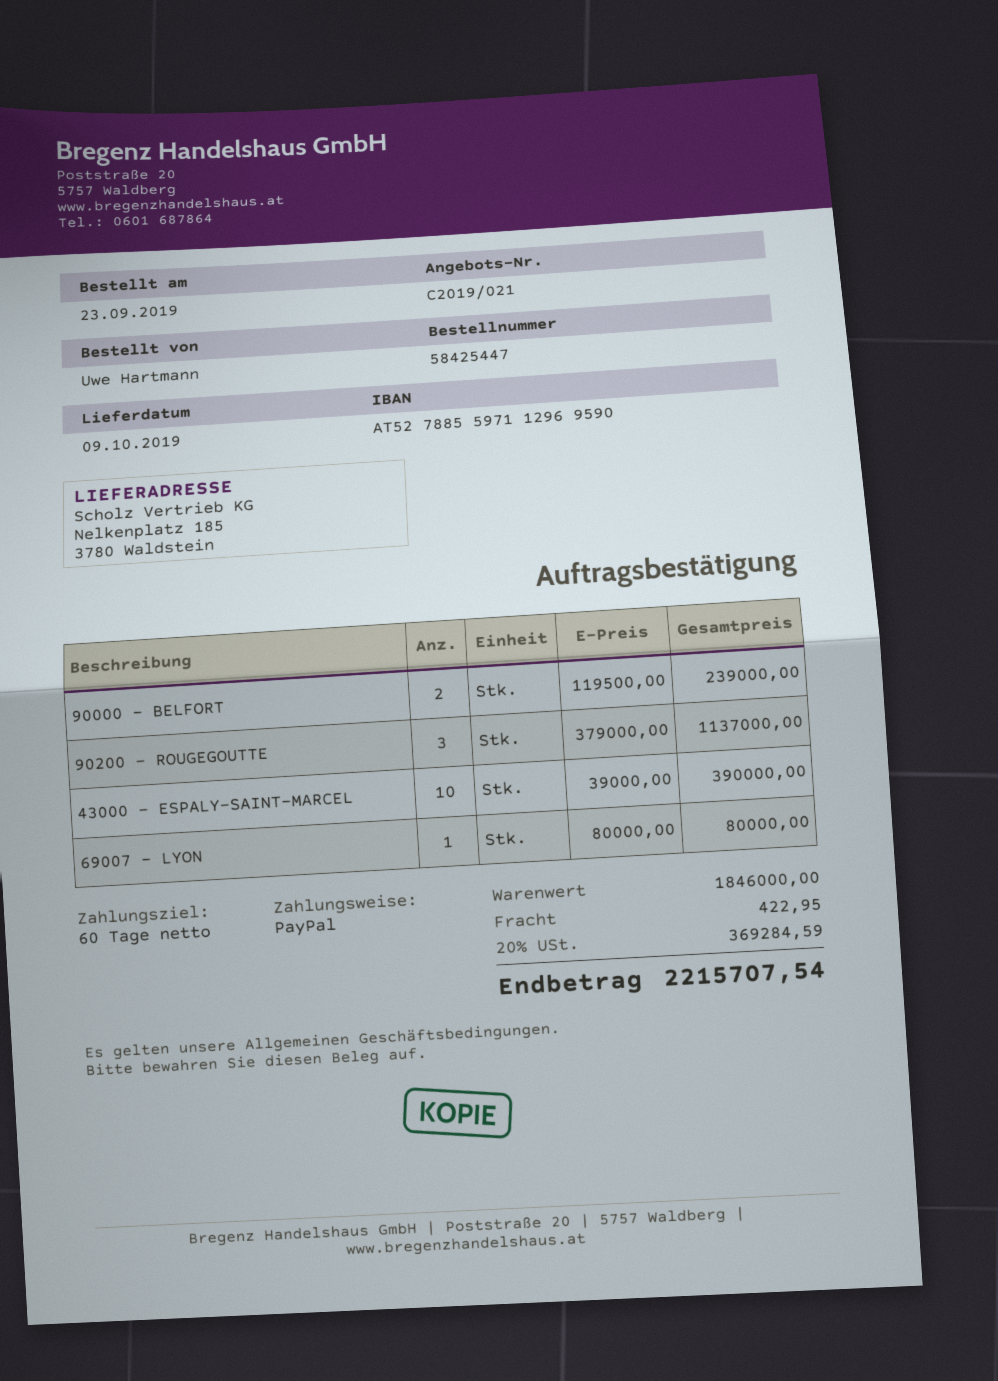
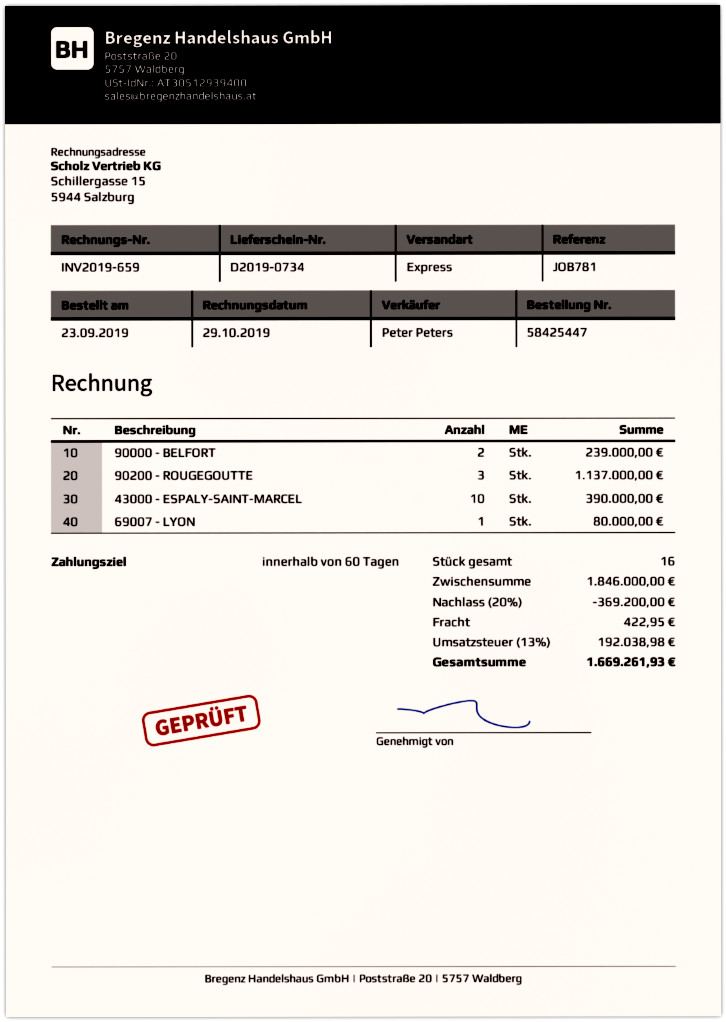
discount: none -> 20% = 369200.00
tax: 20% = 369284.59 -> 13% = 192038.98
total: 2215707.54 -> 1669261.93

